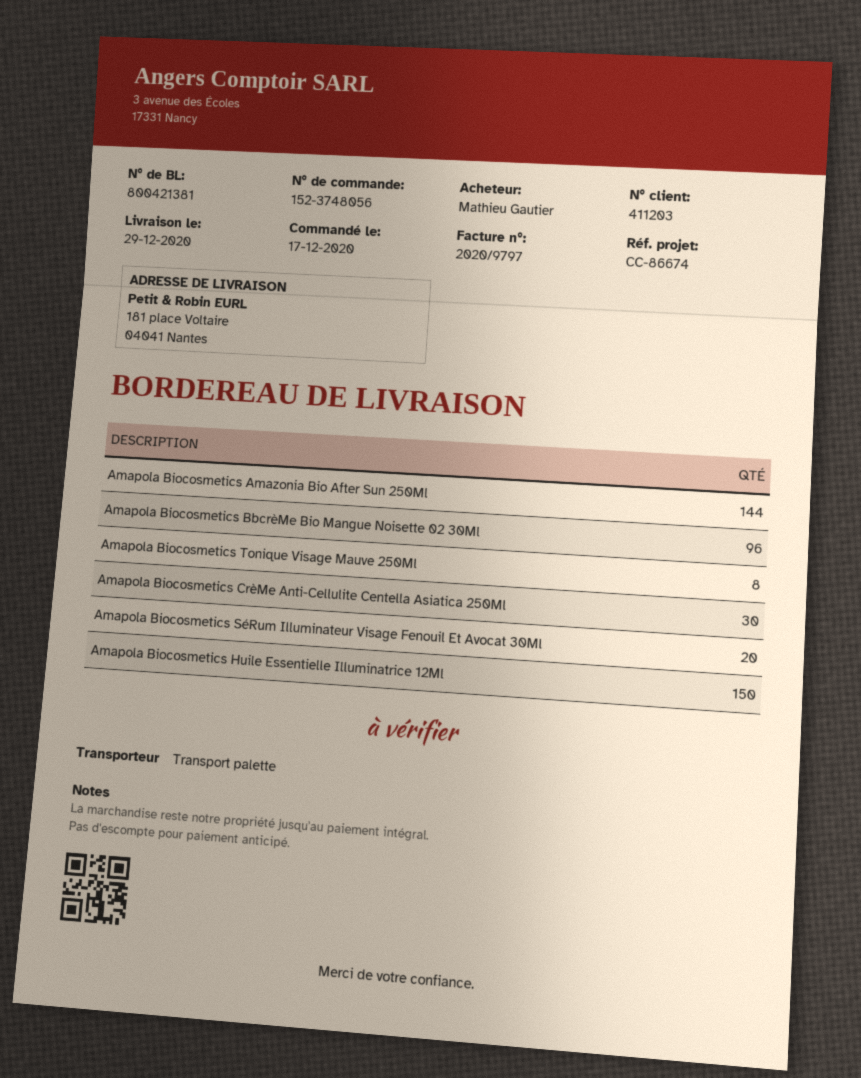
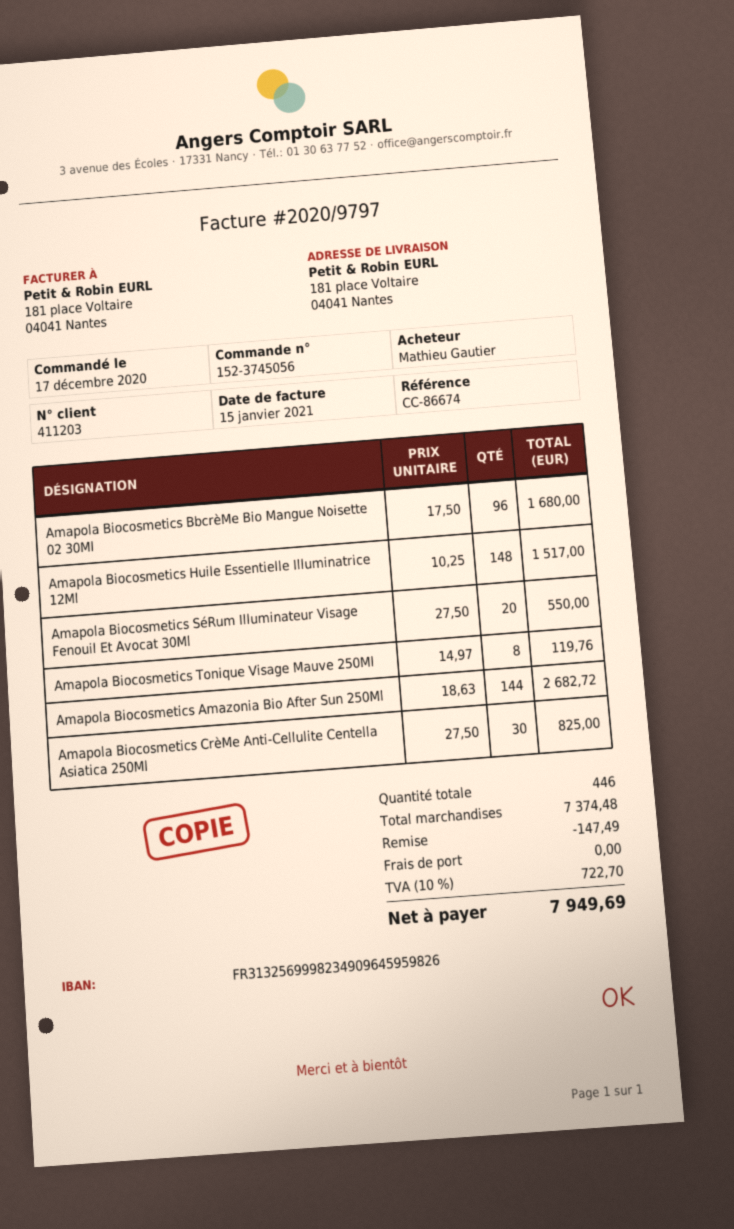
order number: 152-3748056 -> 152-3745056
Amapola Biocosmetics Huile Essentielle Illuminatrice 12Ml: 150 -> 148

